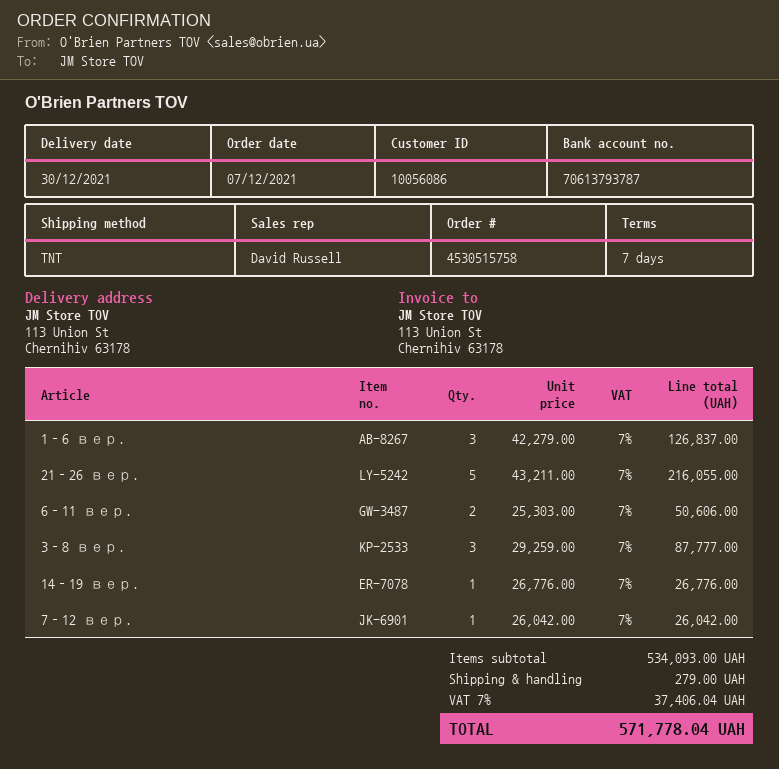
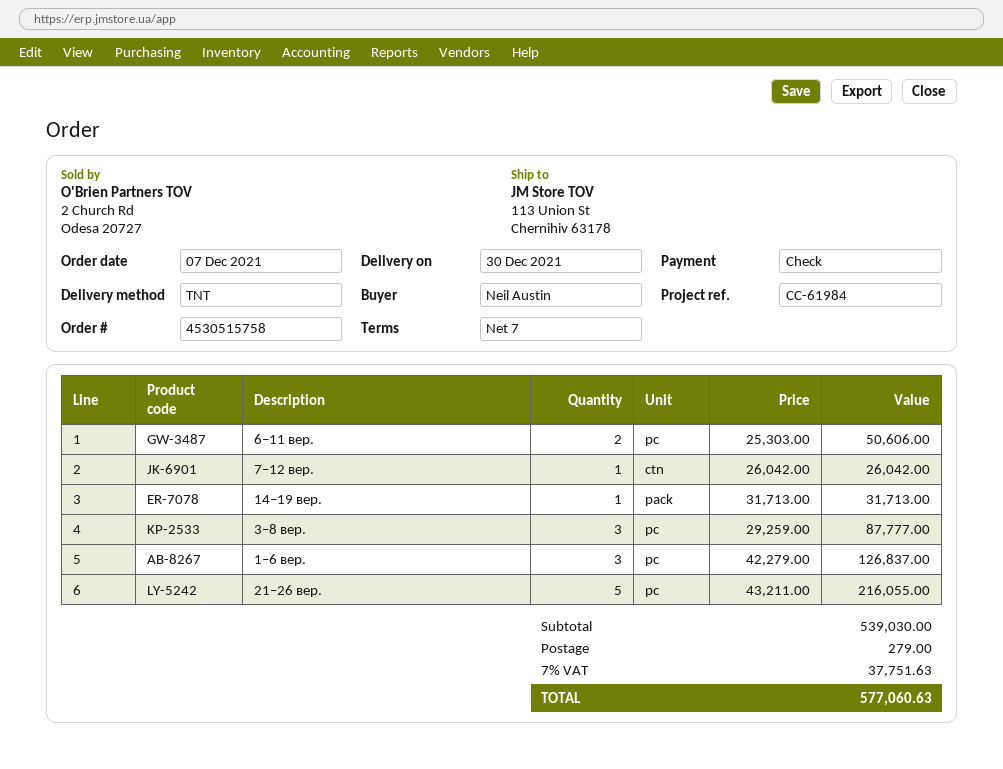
14–19 вер.: 1 x 26776.00 = 26776.00 -> 1 x 31713.00 = 31713.00
subtotal: 534093.00 -> 539030.00
tax: 7% = 37406.04 -> 7% = 37751.63
total: 571778.04 -> 577060.63

